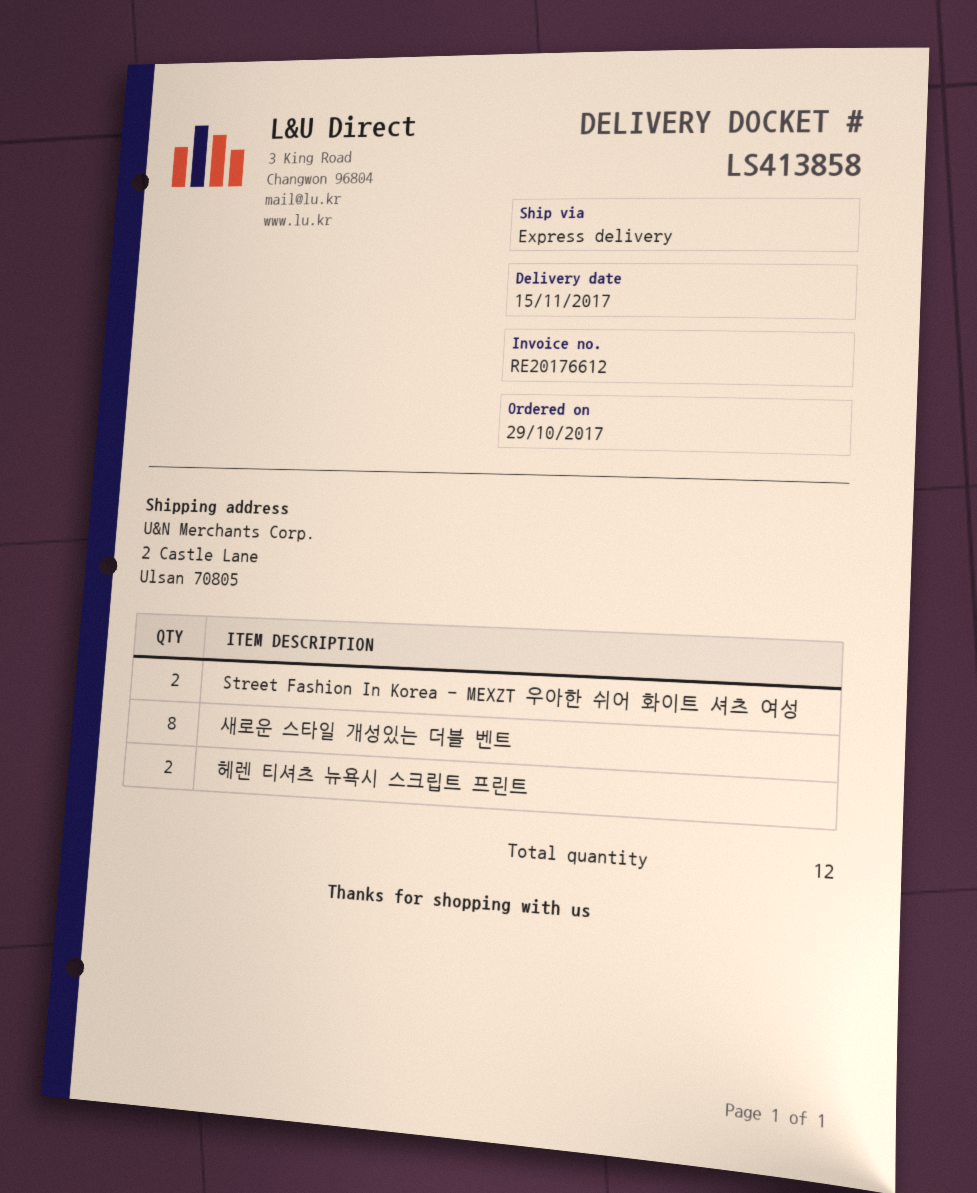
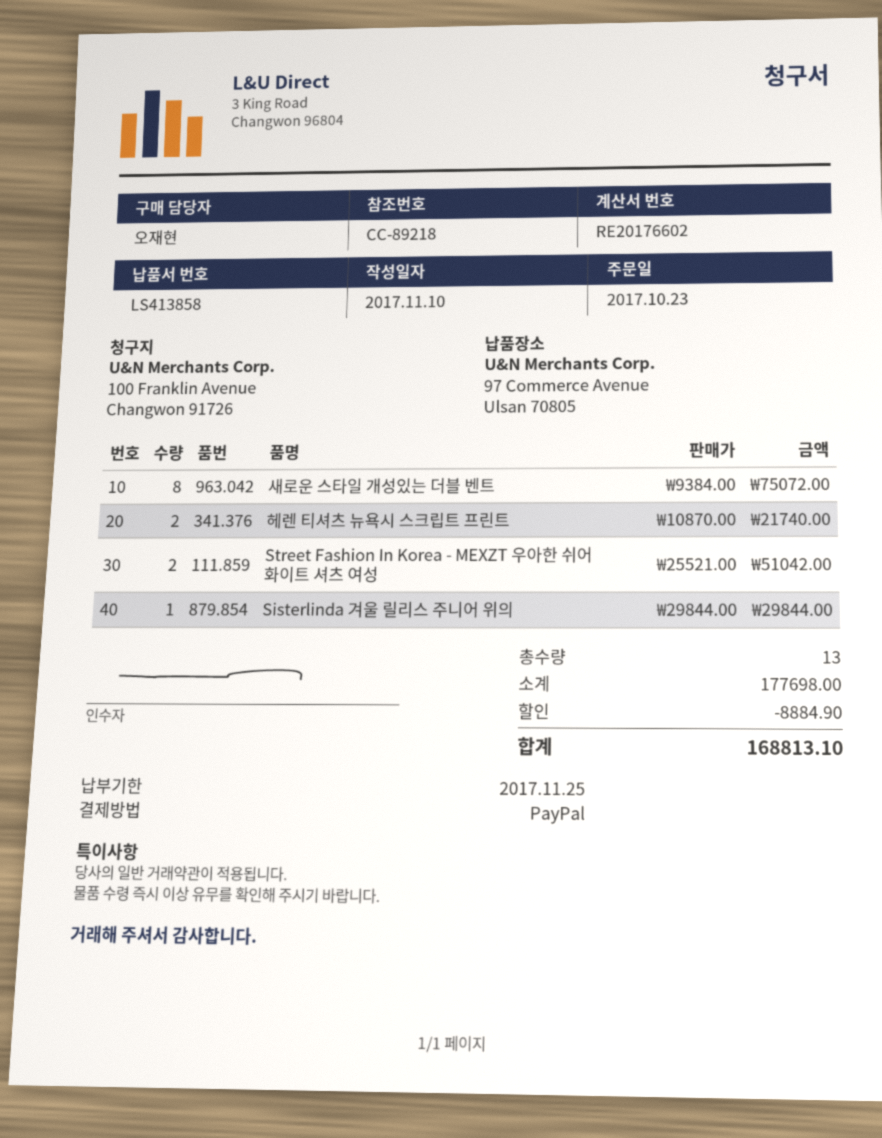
order date: 2017-10-29 -> 2017-10-23
invoice number: RE20176612 -> RE20176602
ship to: 2 Castle Lane, Ulsan 70805 -> 97 Commerce Avenue, Ulsan 70805
Sisterlinda 겨울 릴리스 주니어 위의: none -> 1
total quantity: 12 -> 13

